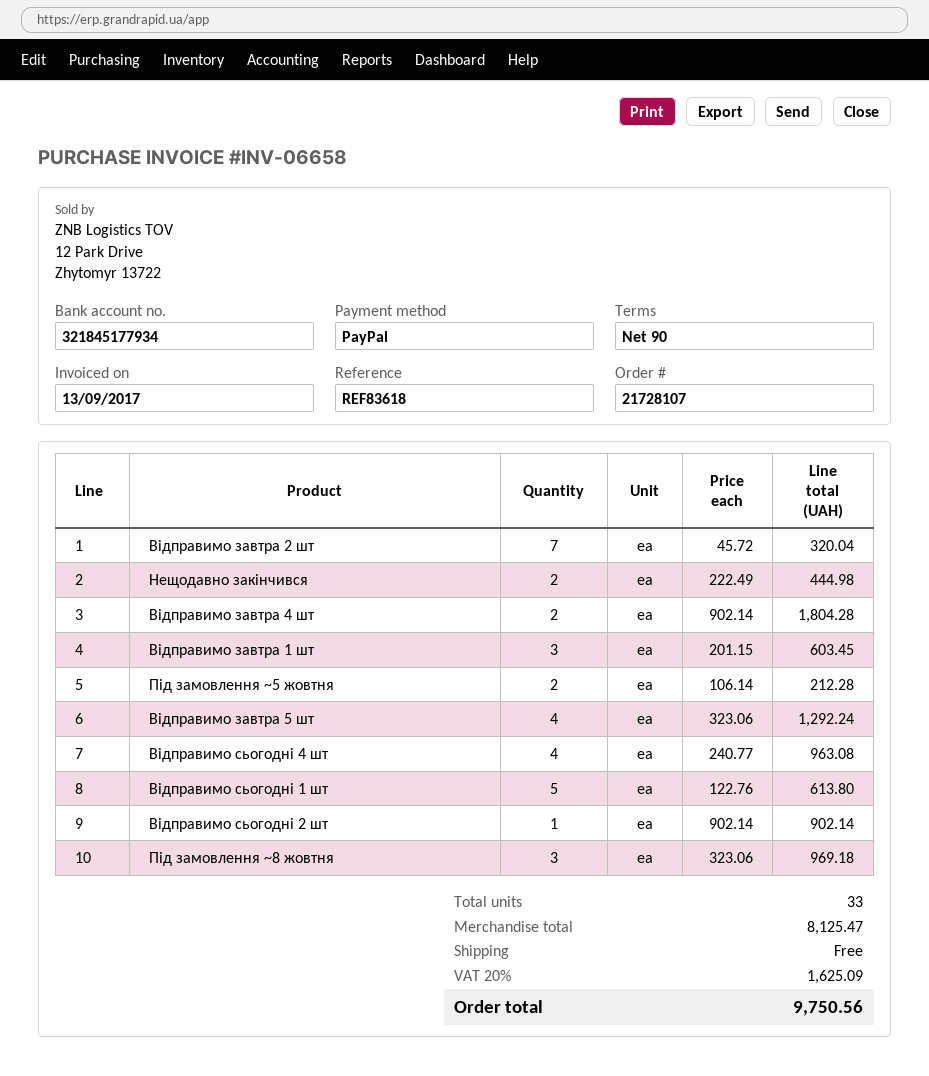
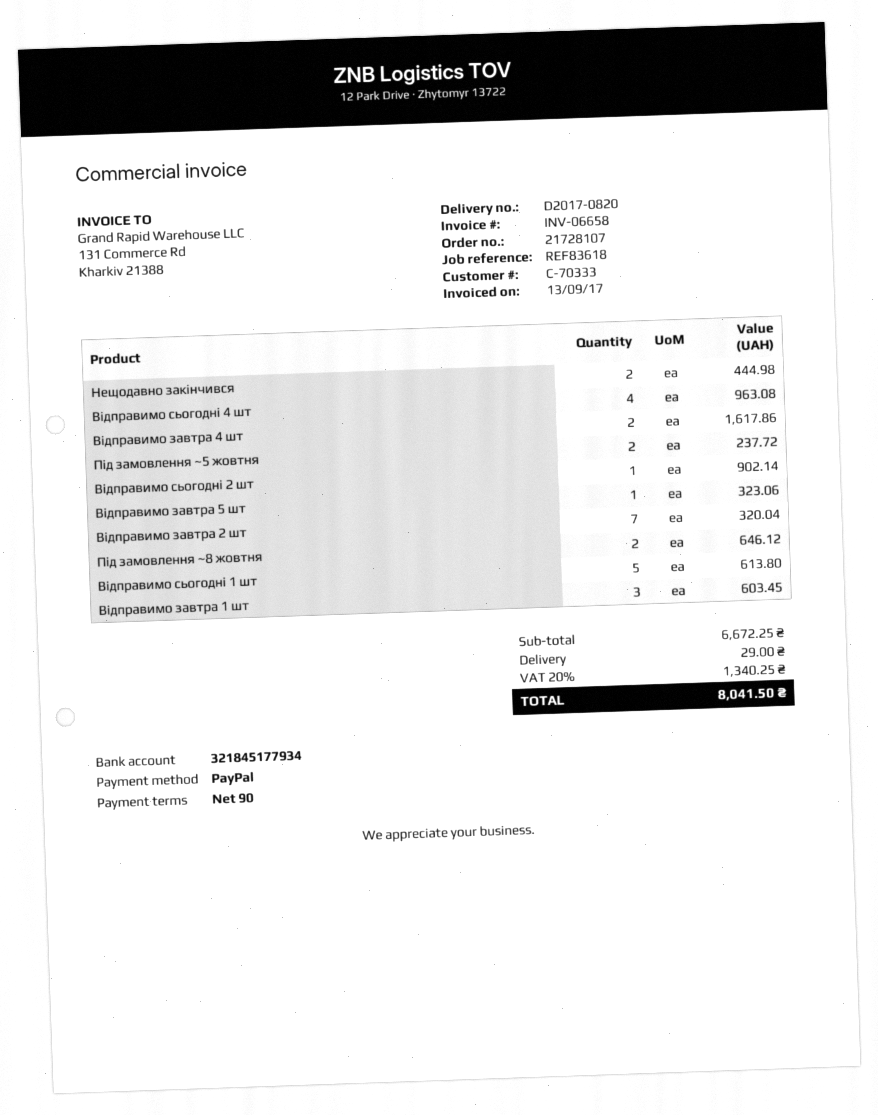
Відправимо завтра 4 шт: 2 for 1804.28 -> 2 for 1617.86
Під замовлення ~5 жовтня: 2 for 212.28 -> 2 for 237.72
Відправимо завтра 5 шт: 4 for 1292.24 -> 1 for 323.06
Під замовлення ~8 жовтня: 3 for 969.18 -> 2 for 646.12
subtotal: 8125.47 -> 6672.25
shipping: 0.00 -> 29.00
tax: 20% = 1625.09 -> 20% = 1340.25
total: 9750.56 -> 8041.50

